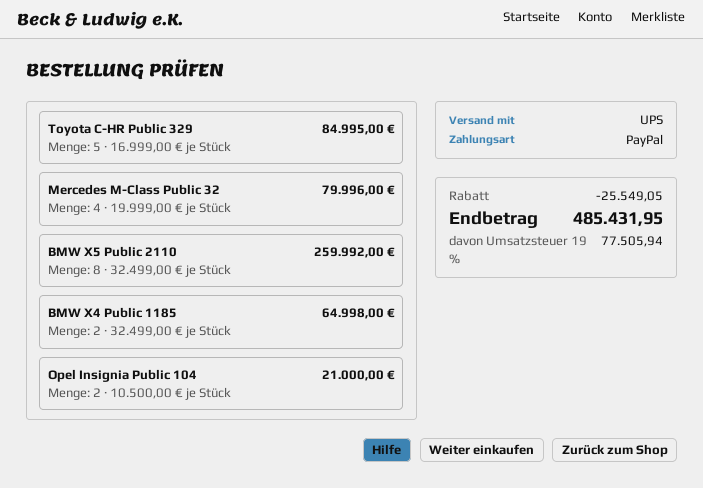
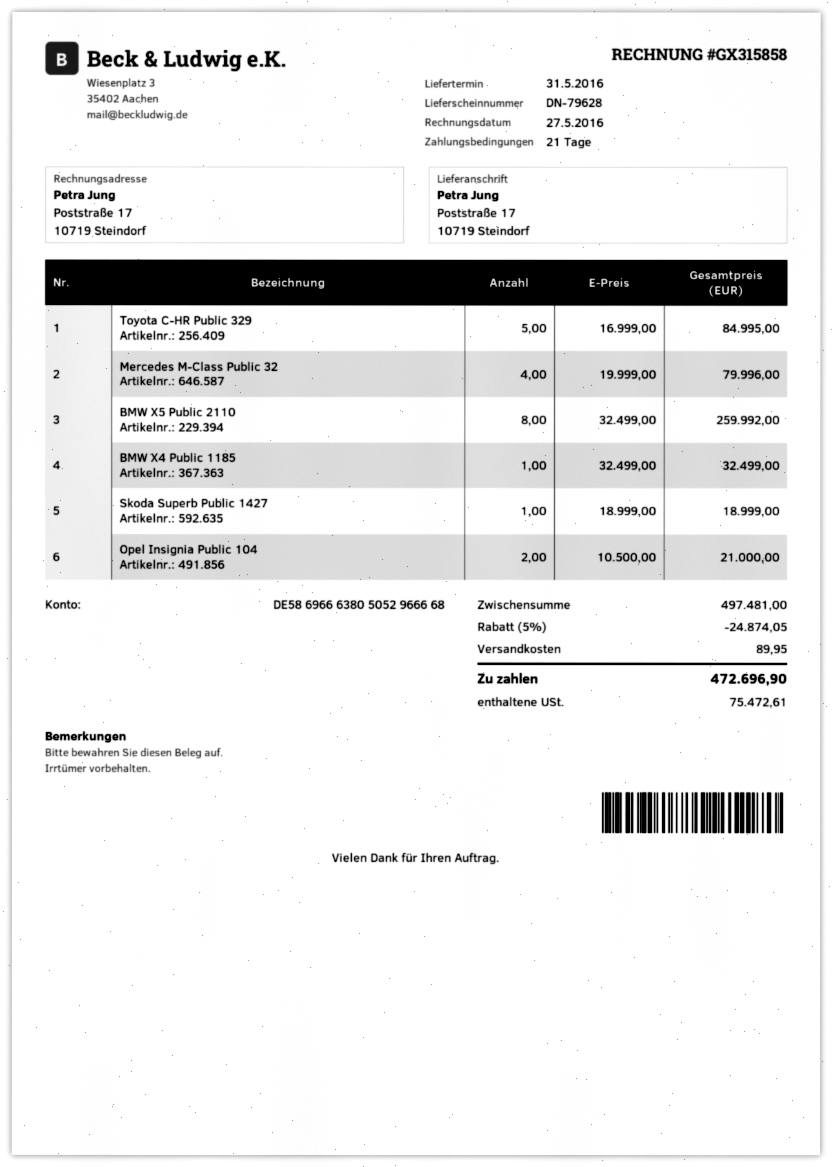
BMW X4 Public 1185: 2 x 32499.00 = 64998.00 -> 1 x 32499.00 = 32499.00
Skoda Superb Public 1427: none -> 1 x 18999.00 = 18999.00
discount: 25549.05 -> 24874.05
shipping: none -> 89.95
tax: 77505.94 -> 75472.61
total: 485431.95 -> 472696.90

